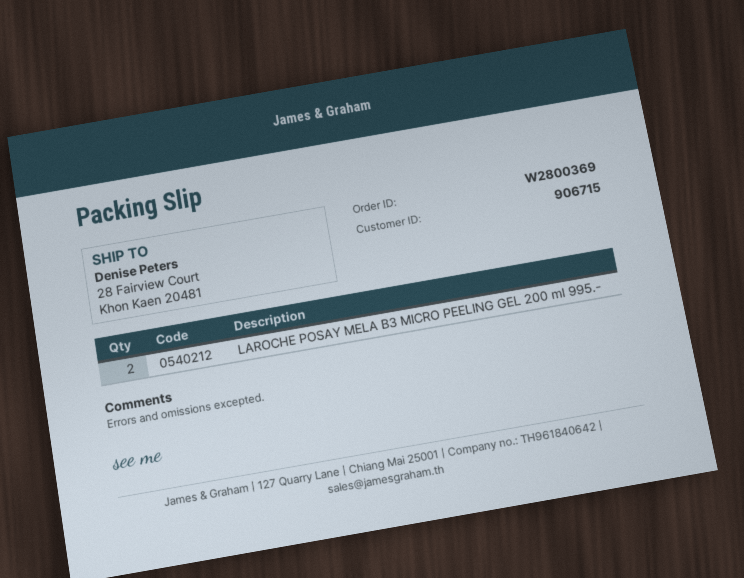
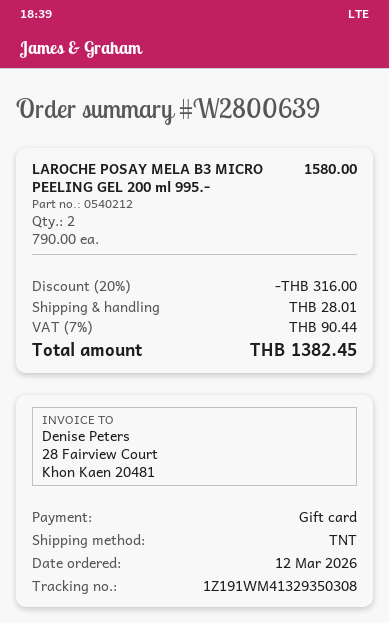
order number: W2800369 -> W2800639

